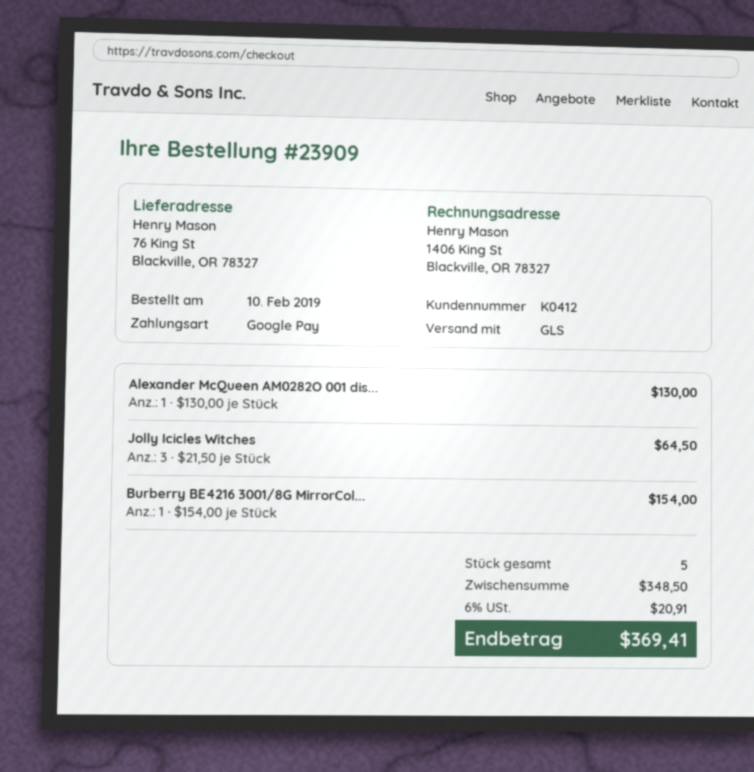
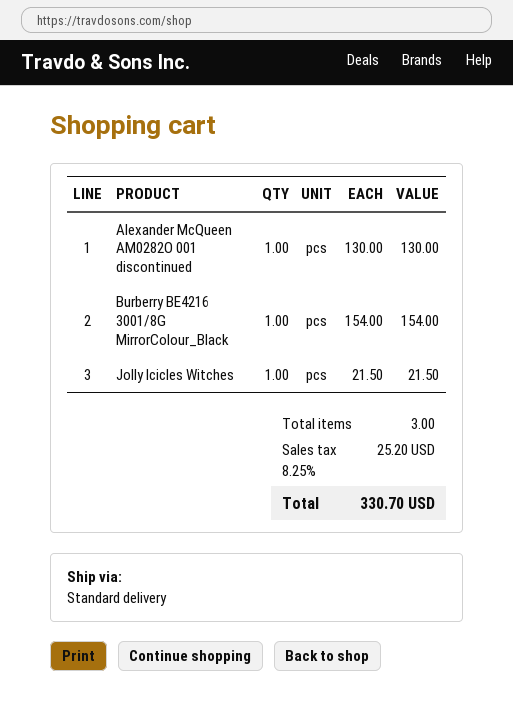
shipping method: GLS -> standard
Jolly Icicles Witches: 3 x 21.50 = 64.50 -> 1 x 21.50 = 21.50
total quantity: 5 -> 3
tax: 6% = 20.91 -> 8.25% = 25.20
total: 369.41 -> 330.70

